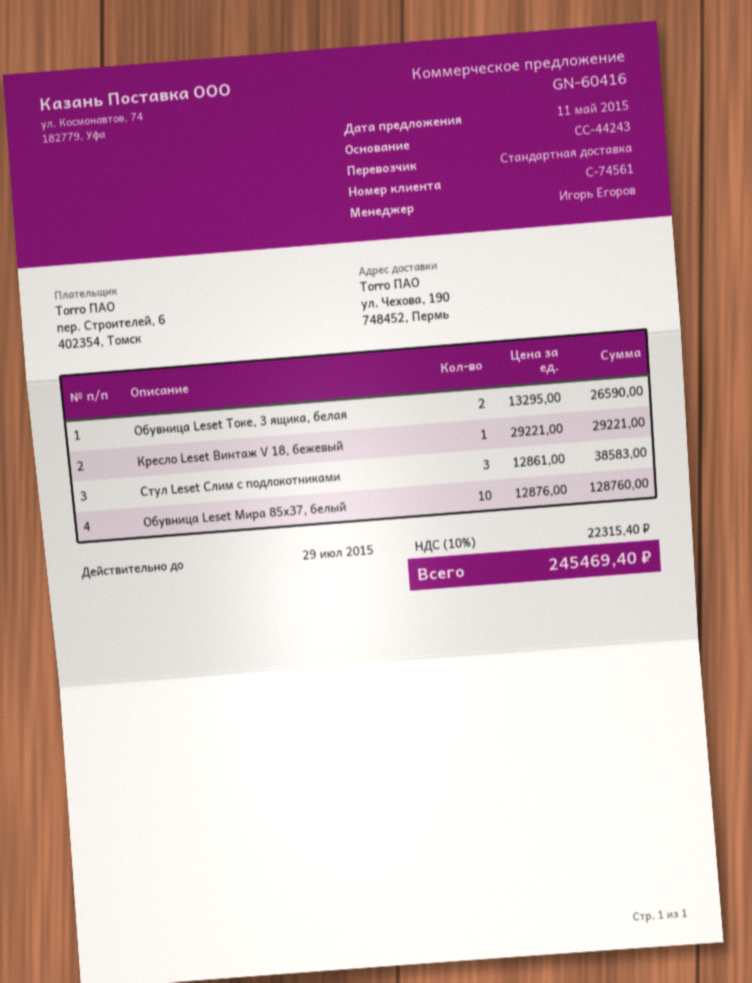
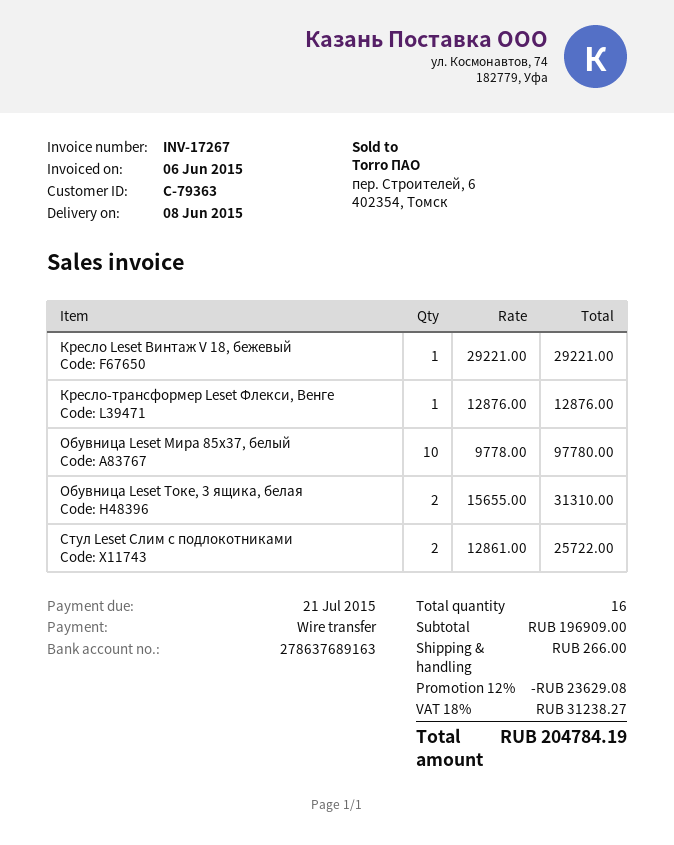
customer number: C-74561 -> C-79363
Обувница Leset Токе, 3 ящика, белая: 2 x 13295.00 = 26590.00 -> 2 x 15655.00 = 31310.00
Стул Leset Слим с подлокотниками: 3 x 12861.00 = 38583.00 -> 2 x 12861.00 = 25722.00
Обувница Leset Мира 85х37, белый: 10 x 12876.00 = 128760.00 -> 10 x 9778.00 = 97780.00
Кресло-трансформер Leset Флекси, Венге: none -> 1 x 12876.00 = 12876.00
discount: none -> 12% = 23629.08
shipping: none -> 266.00
tax: 10% = 22315.40 -> 18% = 31238.27
total: 245469.40 -> 204784.19

